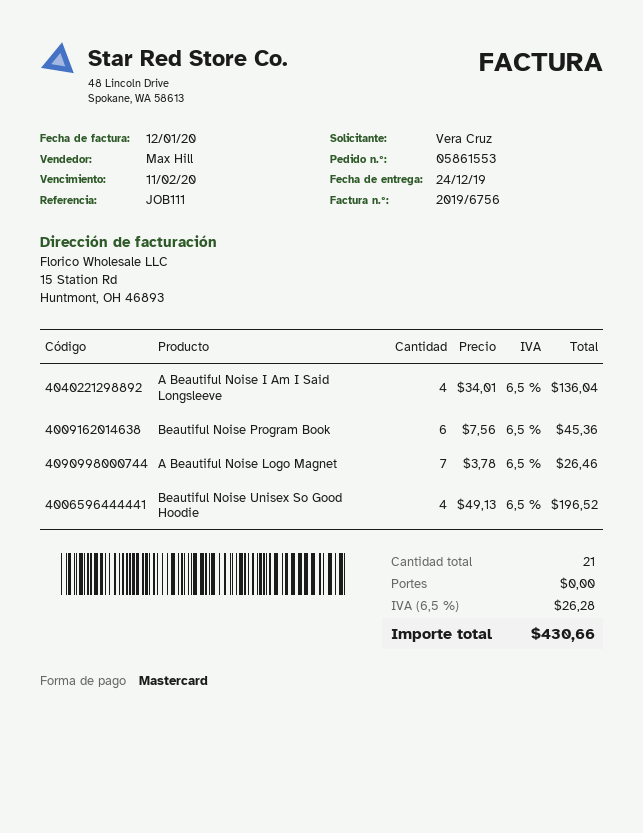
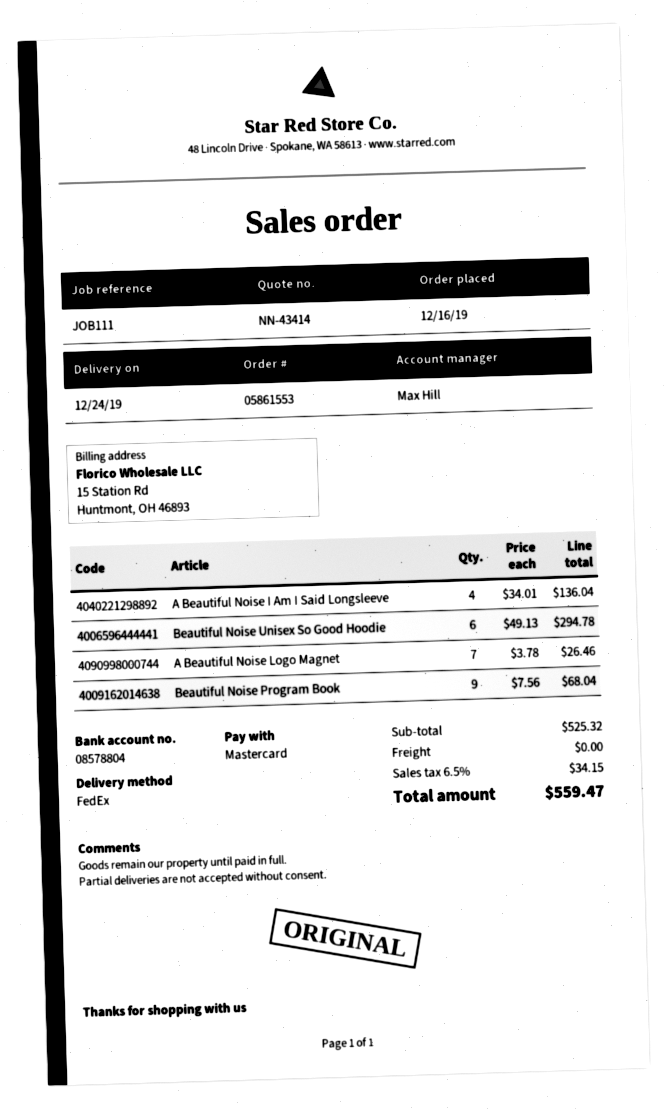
Beautiful Noise Program Book: 6 x 7.56 = 45.36 -> 9 x 7.56 = 68.04
Beautiful Noise Unisex So Good Hoodie: 4 x 49.13 = 196.52 -> 6 x 49.13 = 294.78
tax: 6.5% = 26.28 -> 6.5% = 34.15
total: 430.66 -> 559.47

